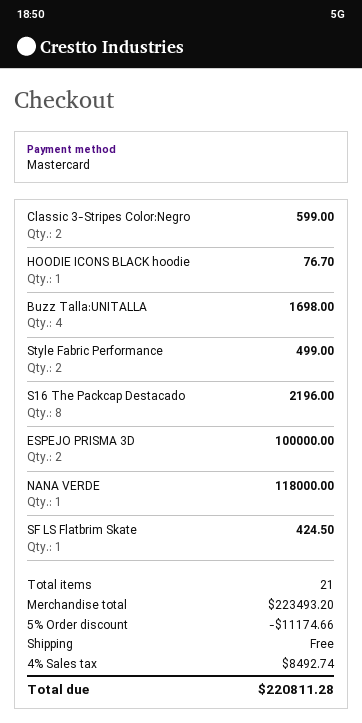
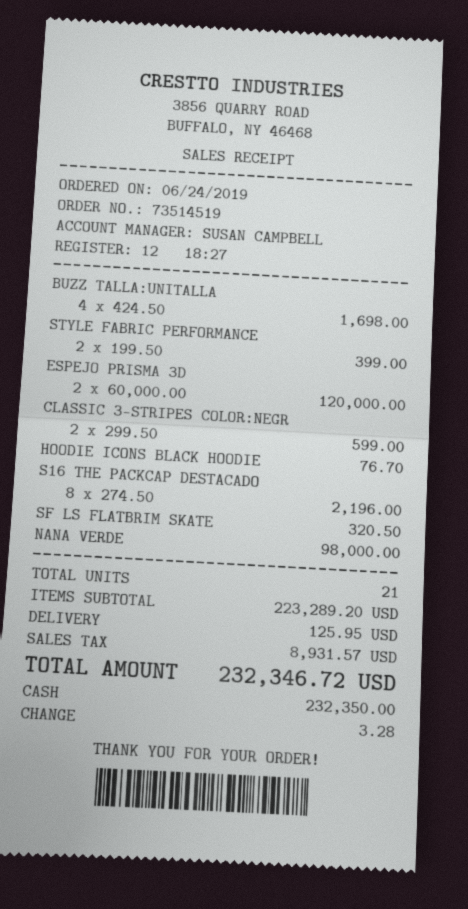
payment method: Mastercard -> cash
Style Fabric Performance: 2 for 499.00 -> 2 for 399.00
ESPEJO PRISMA 3D: 2 for 100000.00 -> 2 for 120000.00
NANA VERDE: 1 for 118000.00 -> 1 for 98000.00
SF LS Flatbrim Skate: 1 for 424.50 -> 1 for 320.50
subtotal: 223493.20 -> 223289.20
discount: 5% = 11174.66 -> none
shipping: 0.00 -> 125.95
tax: 8492.74 -> 8931.57
total: 220811.28 -> 232346.72

